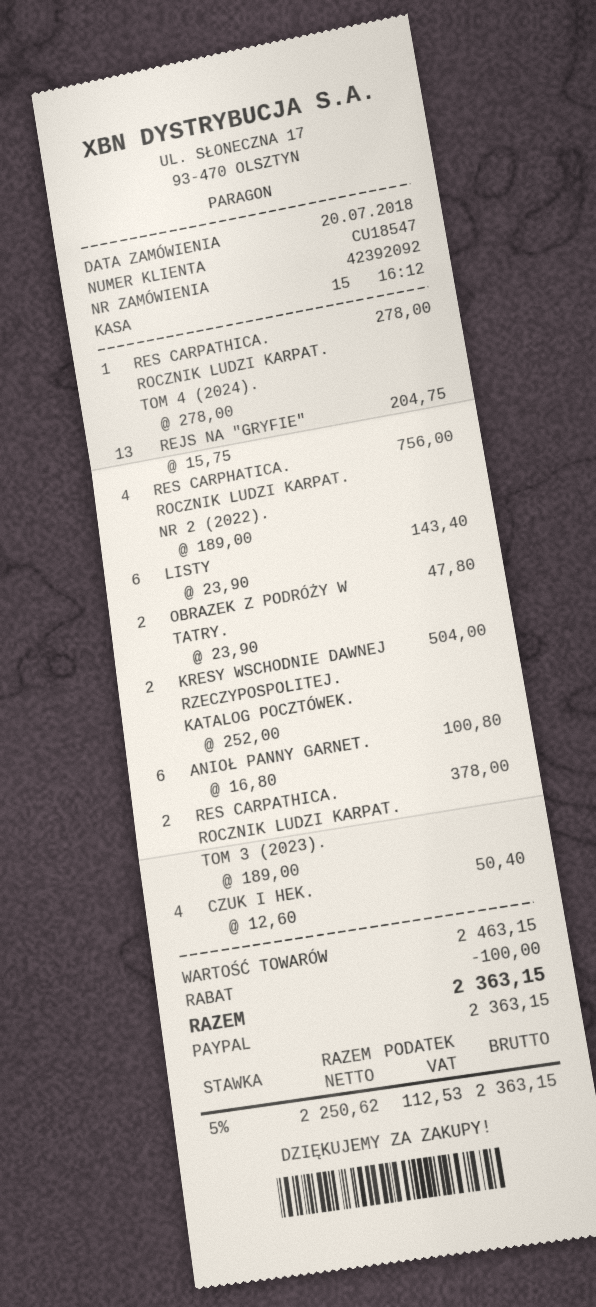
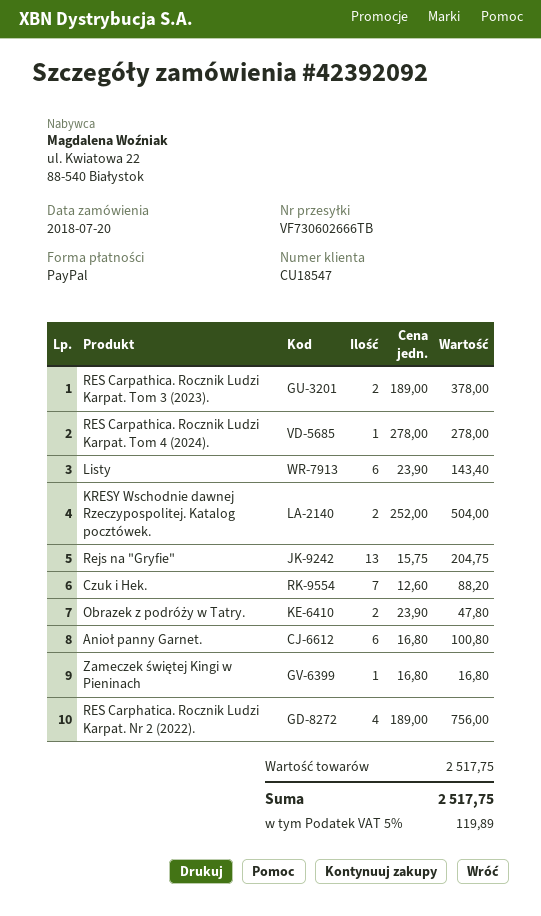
CZUK I HEK.: 4 x 12.60 = 50.40 -> 7 x 12.60 = 88.20
Zameczek świętej Kingi w Pieninach: none -> 1 x 16.80 = 16.80
subtotal: 2463.15 -> 2517.75
discount: 100.00 -> none
tax: 5% = 112.53 -> 5% = 119.89
total: 2363.15 -> 2517.75

